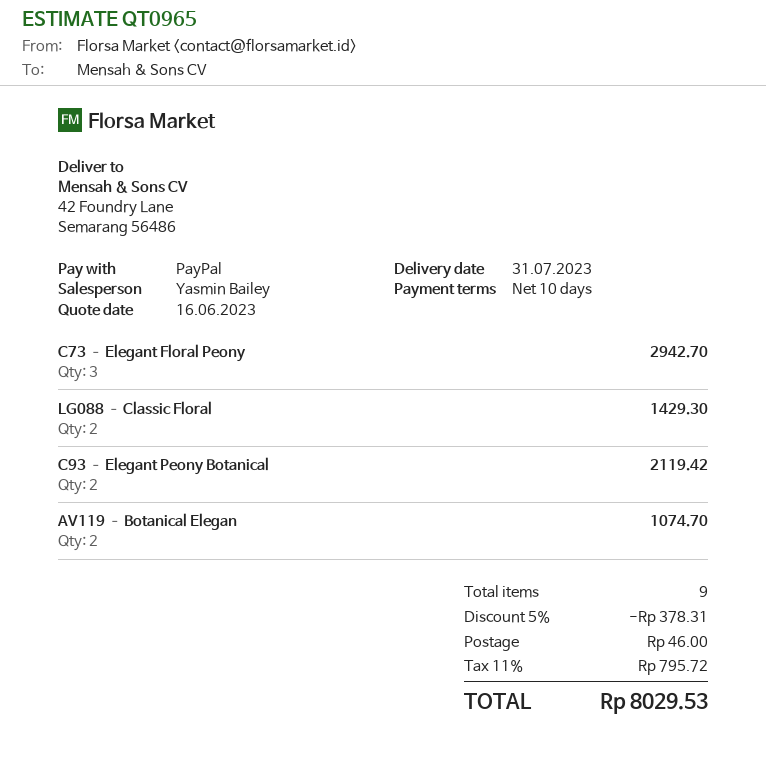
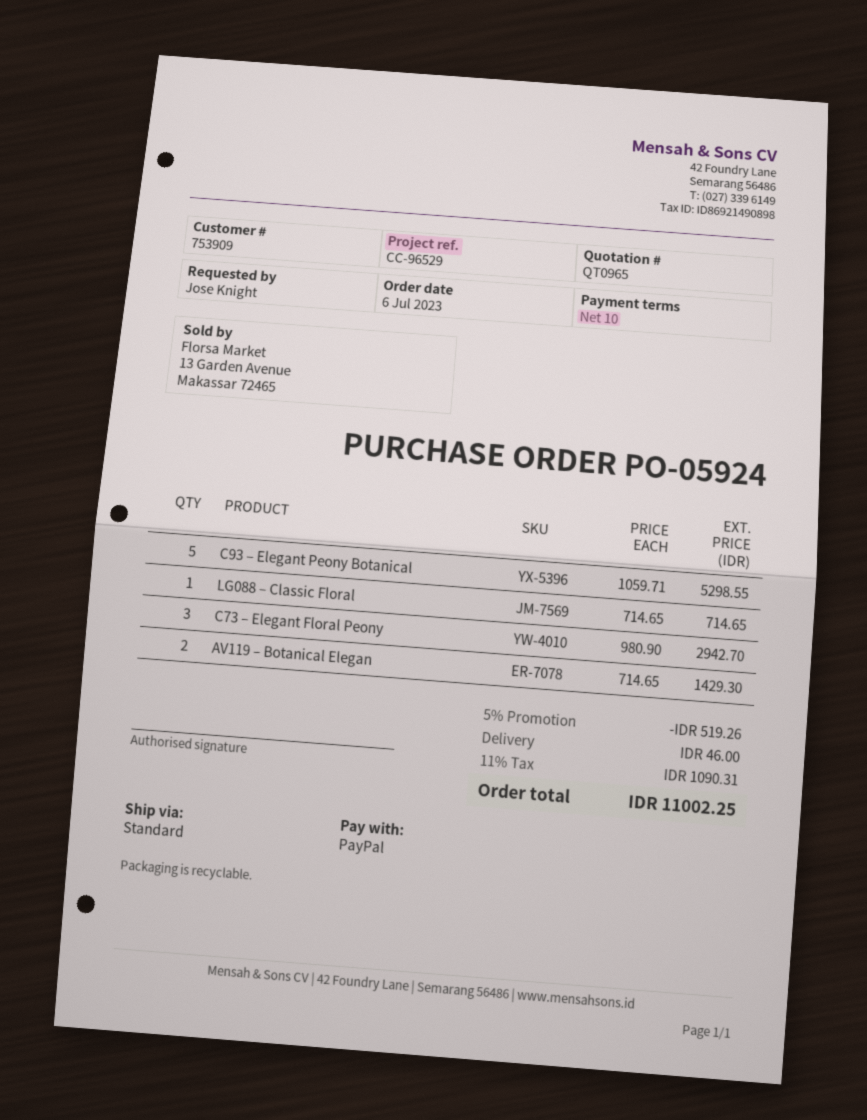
LG088 – Classic Floral: 2 for 1429.30 -> 1 for 714.65
C93 – Elegant Peony Botanical: 2 for 2119.42 -> 5 for 5298.55
AV119 – Botanical Elegan: 2 for 1074.70 -> 2 for 1429.30
discount: 5% = 378.31 -> 5% = 519.26
tax: 11% = 795.72 -> 11% = 1090.31
total: 8029.53 -> 11002.25

